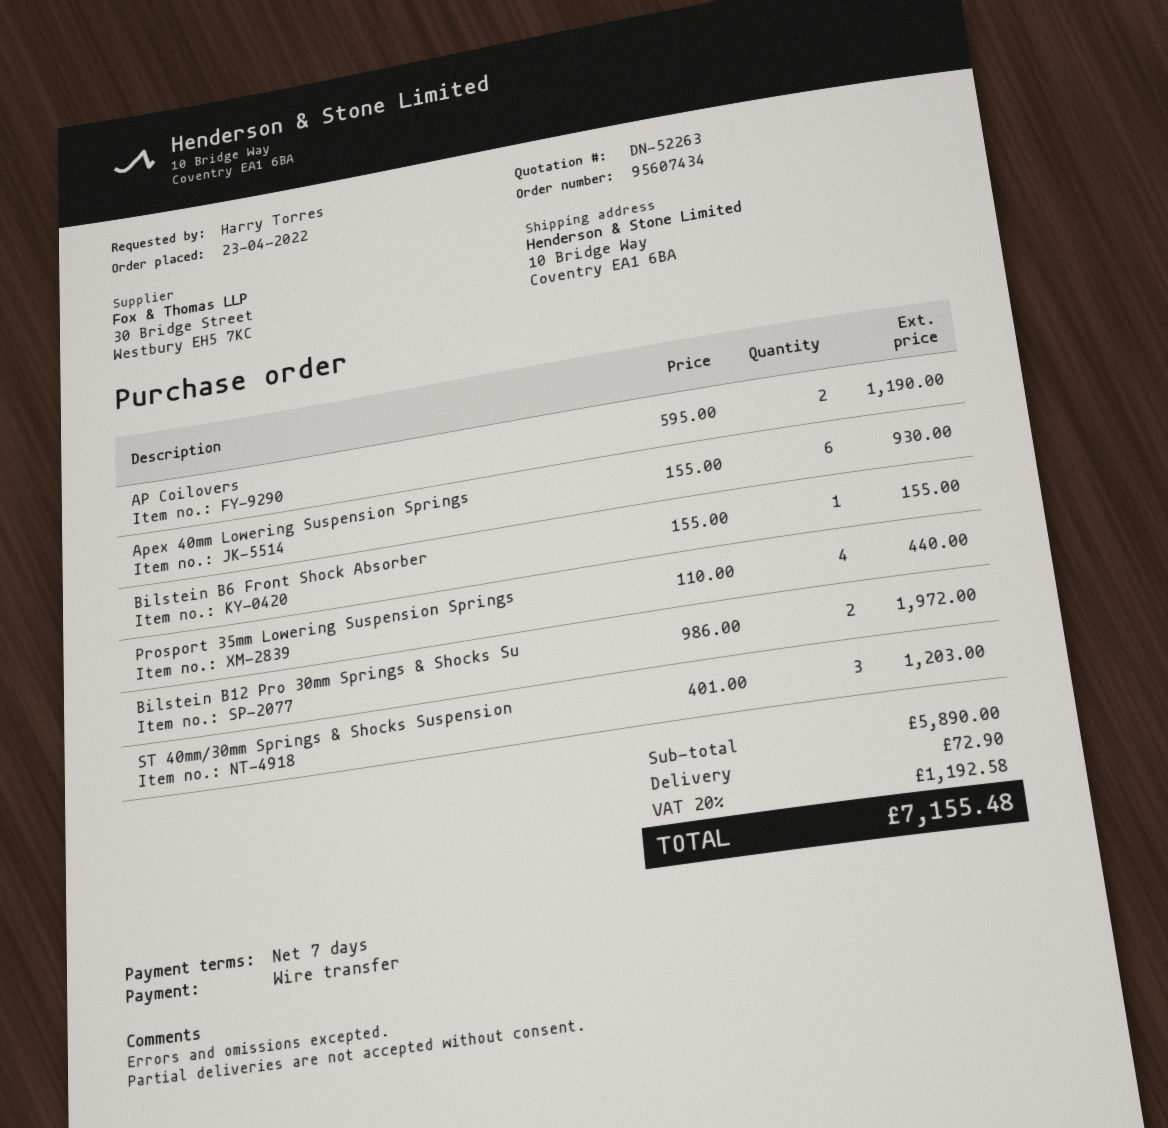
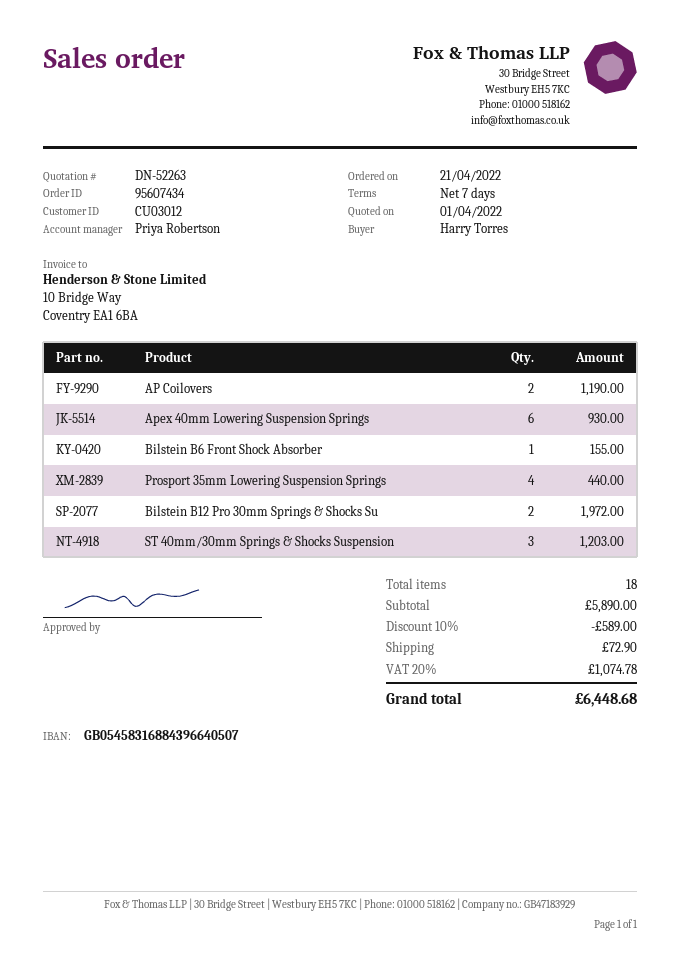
order date: 2022-04-23 -> 2022-04-21
discount: none -> 10% = 589.00
tax: 20% = 1192.58 -> 20% = 1074.78
total: 7155.48 -> 6448.68

